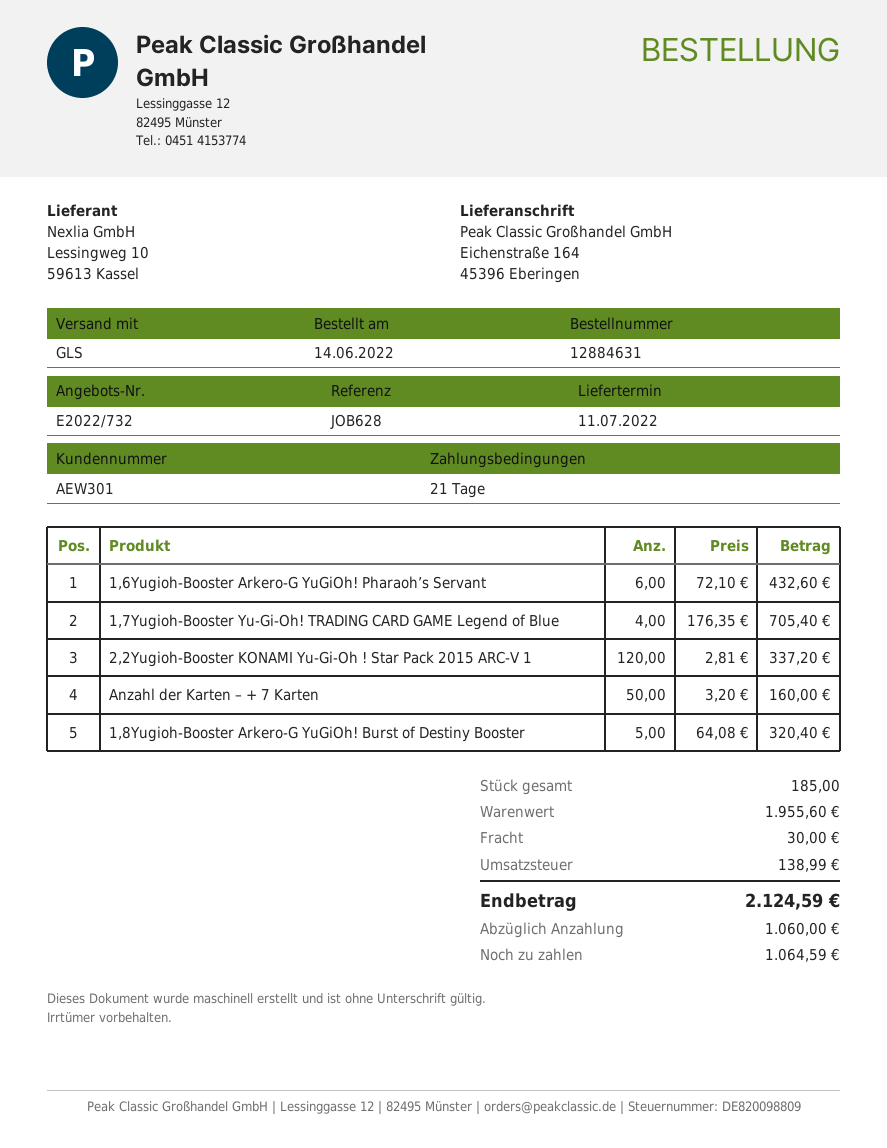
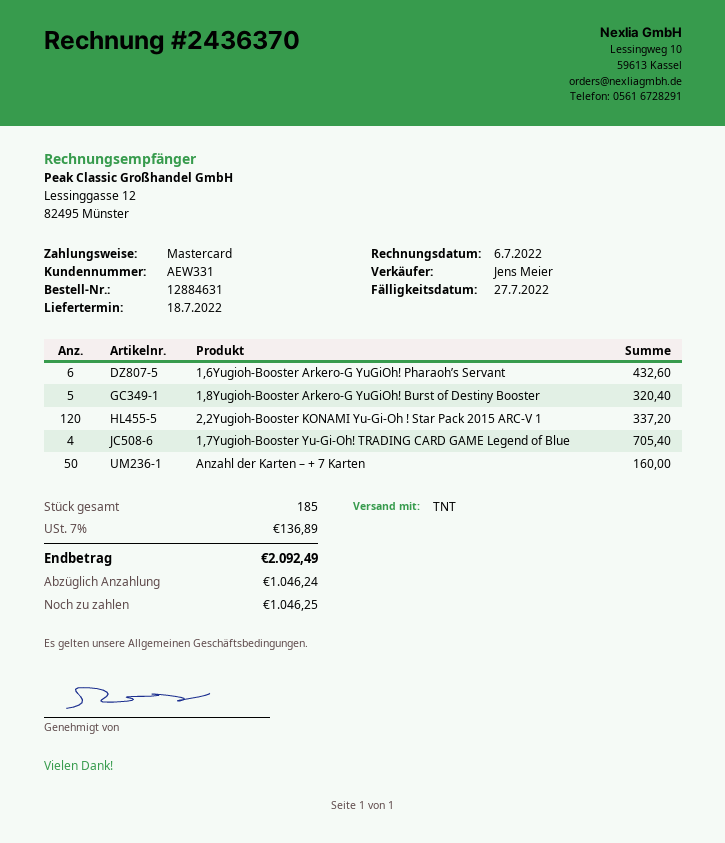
delivery date: 2022-07-11 -> 2022-07-18
customer number: AEW301 -> AEW331
shipping method: GLS -> TNT
shipping: 30.00 -> none
tax: 138.99 -> 136.89
total: 2124.59 -> 2092.49
deposit: 1060.00 -> 1046.24
balance: 1064.59 -> 1046.25

